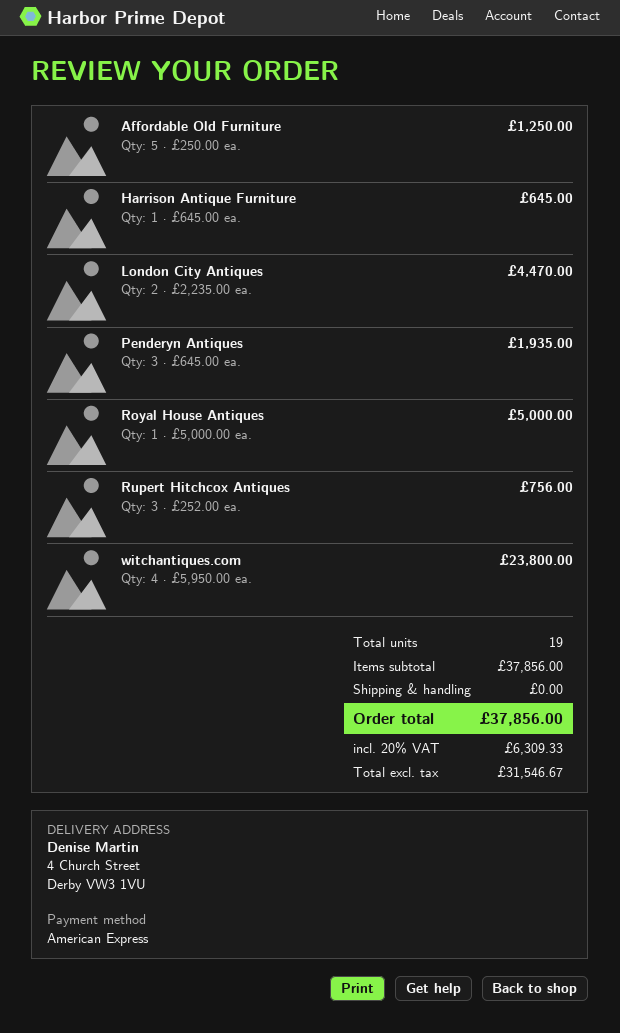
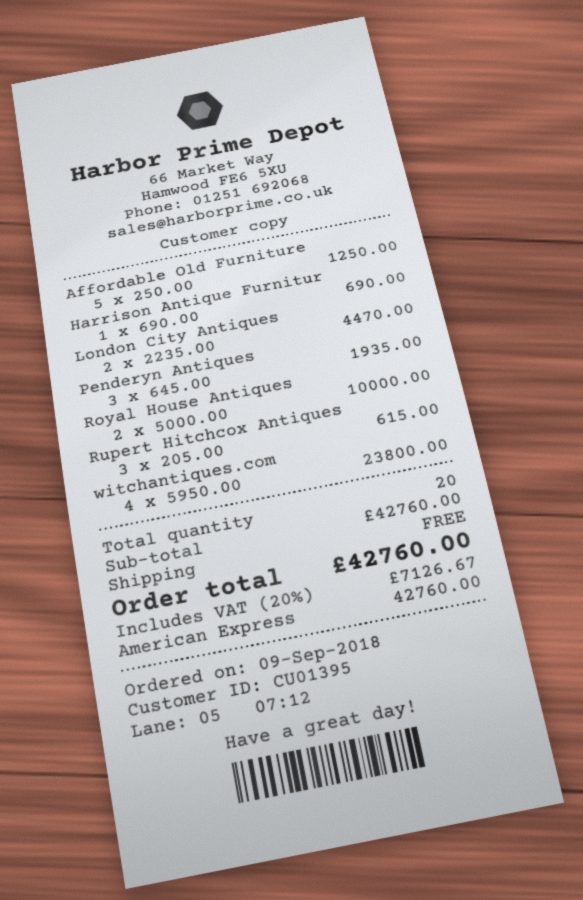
Harrison Antique Furniture: 1 x 645.00 = 645.00 -> 1 x 690.00 = 690.00
Royal House Antiques: 1 x 5000.00 = 5000.00 -> 2 x 5000.00 = 10000.00
Rupert Hitchcox Antiques: 3 x 252.00 = 756.00 -> 3 x 205.00 = 615.00
total quantity: 19 -> 20
subtotal: 37856.00 -> 42760.00
tax: 20% = 6309.33 -> 20% = 7126.67
total: 37856.00 -> 42760.00

